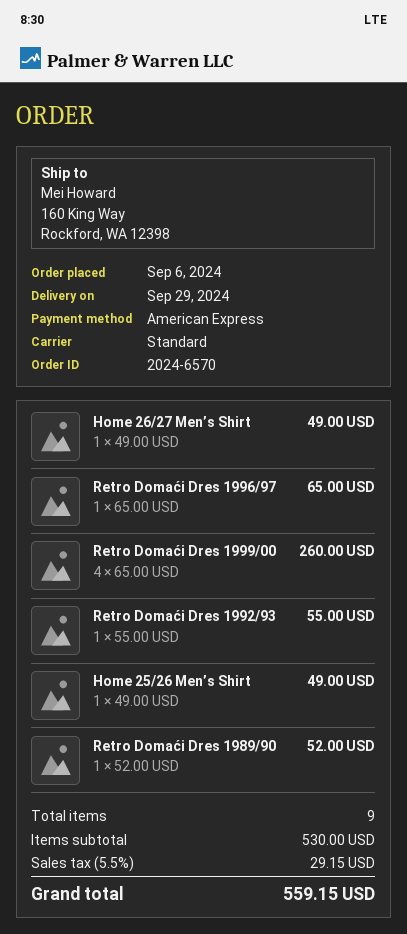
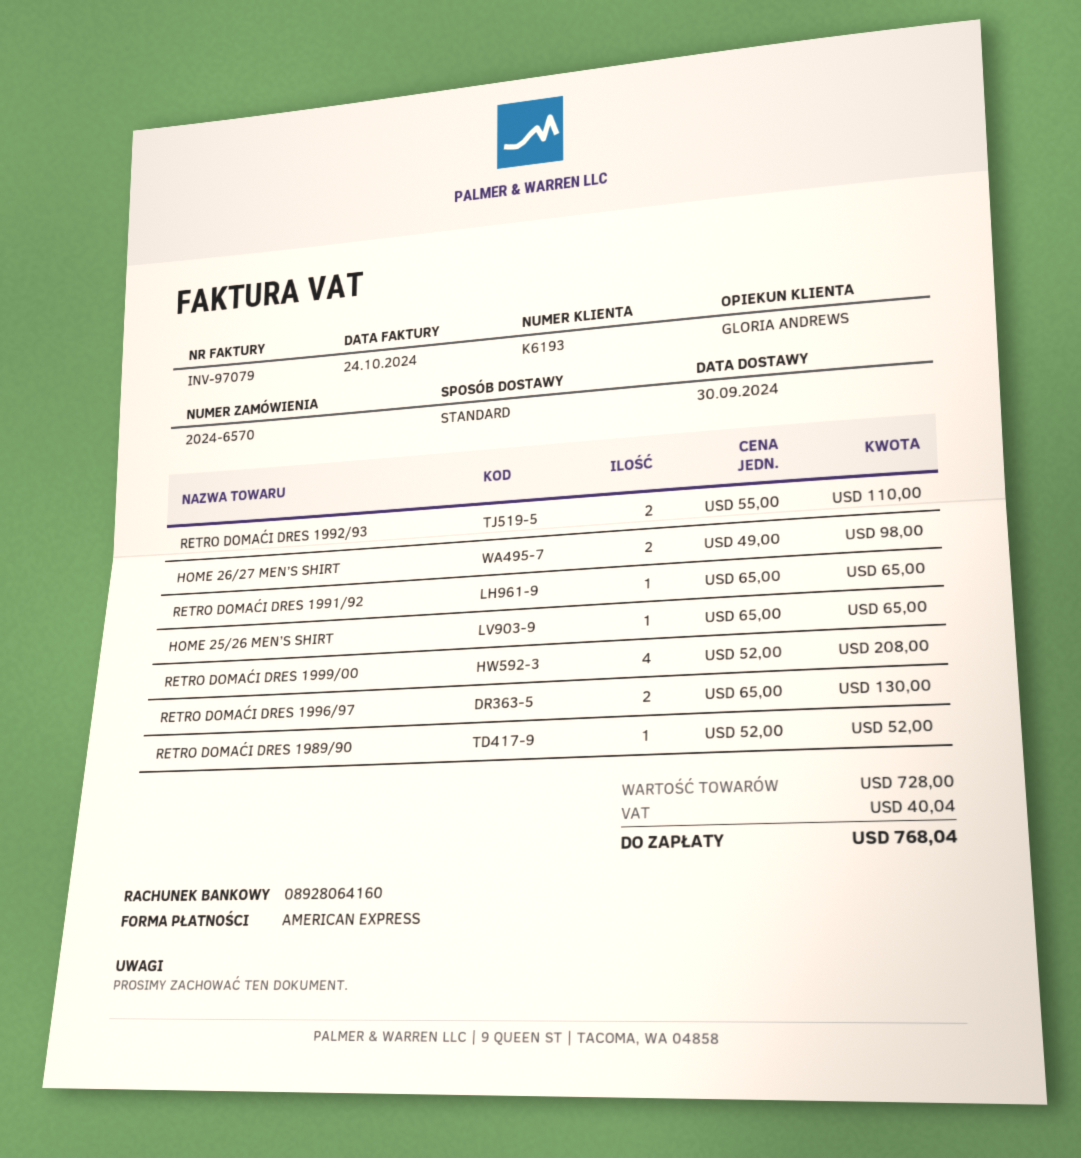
delivery date: 2024-09-29 -> 2024-09-30
Home 26/27 Men’s Shirt: 1 x 49.00 = 49.00 -> 2 x 49.00 = 98.00
Retro Domaći Dres 1996/97: 1 x 65.00 = 65.00 -> 2 x 65.00 = 130.00
Retro Domaći Dres 1999/00: 4 x 65.00 = 260.00 -> 4 x 52.00 = 208.00
Retro Domaći Dres 1992/93: 1 x 55.00 = 55.00 -> 2 x 55.00 = 110.00
Home 25/26 Men’s Shirt: 1 x 49.00 = 49.00 -> 1 x 65.00 = 65.00
RETRO DOMAĆI DRES 1991/92: none -> 1 x 65.00 = 65.00
subtotal: 530.00 -> 728.00
tax: 29.15 -> 40.04
total: 559.15 -> 768.04

